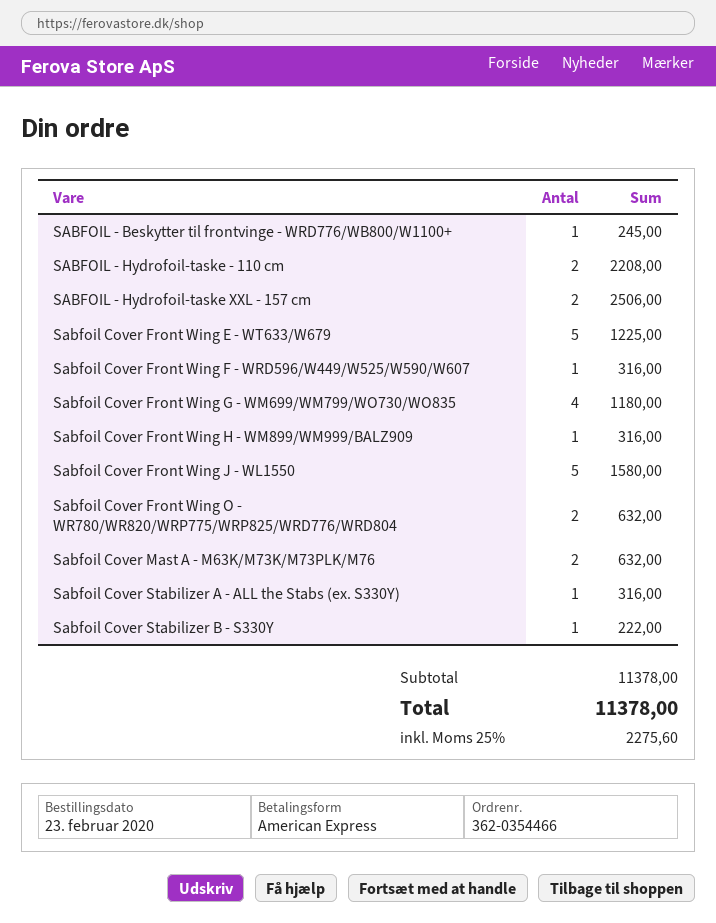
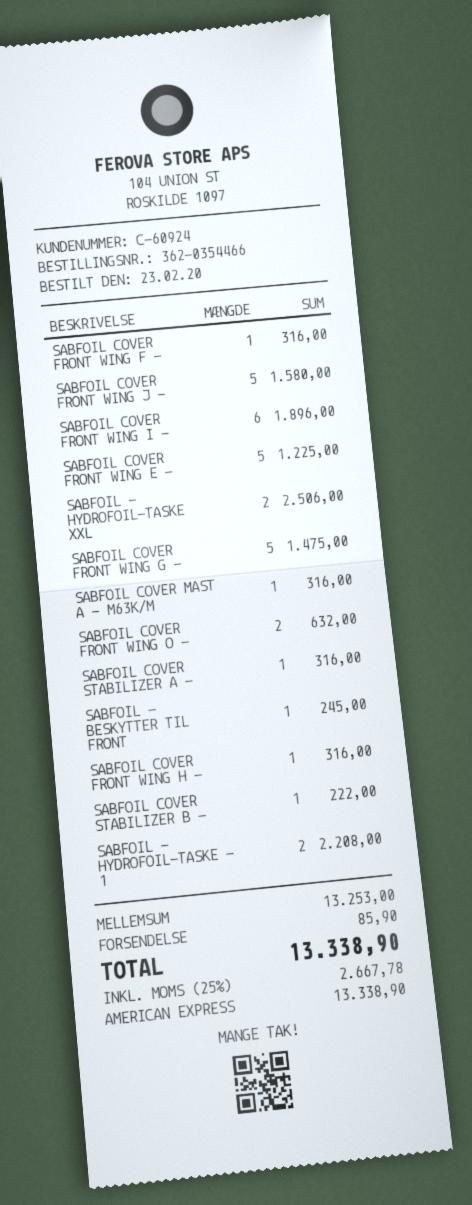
Sabfoil Cover Front Wing G - WM699/WM799/WO730/WO835: 4 for 1180.00 -> 5 for 1475.00
Sabfoil Cover Mast A - M63K/M73K/M73PLK/M76: 2 for 632.00 -> 1 for 316.00
SABFOIL COVER FRONT WING I -: none -> 6 for 1896.00
subtotal: 11378.00 -> 13253.00
shipping: none -> 85.90
tax: 25% = 2275.60 -> 25% = 2667.78
total: 11378.00 -> 13338.90

